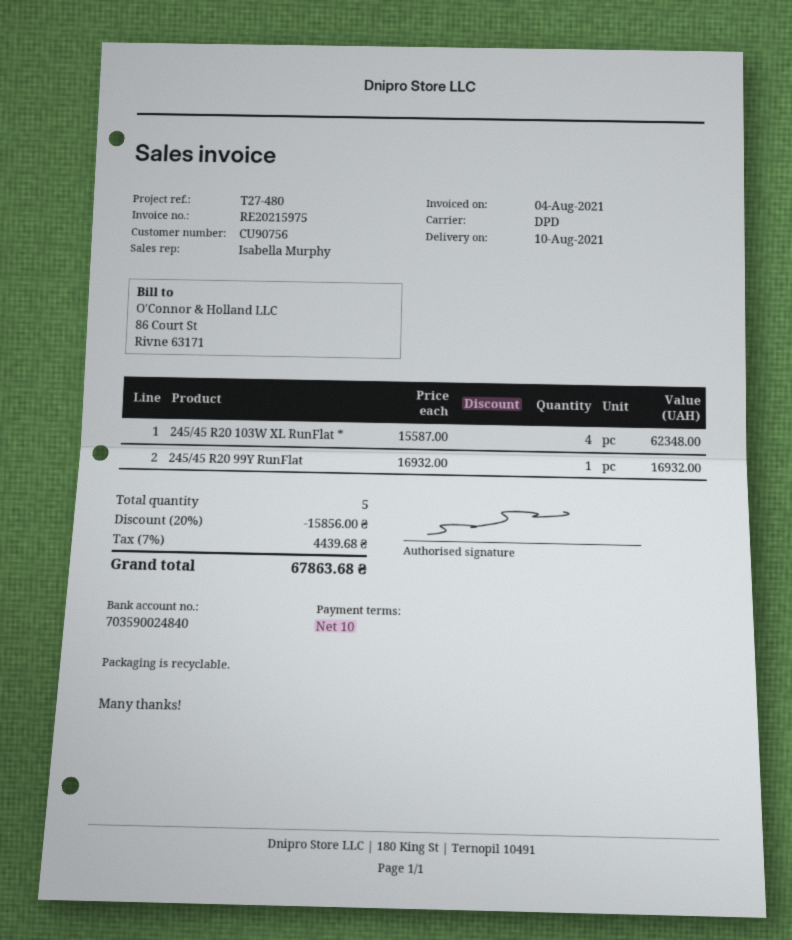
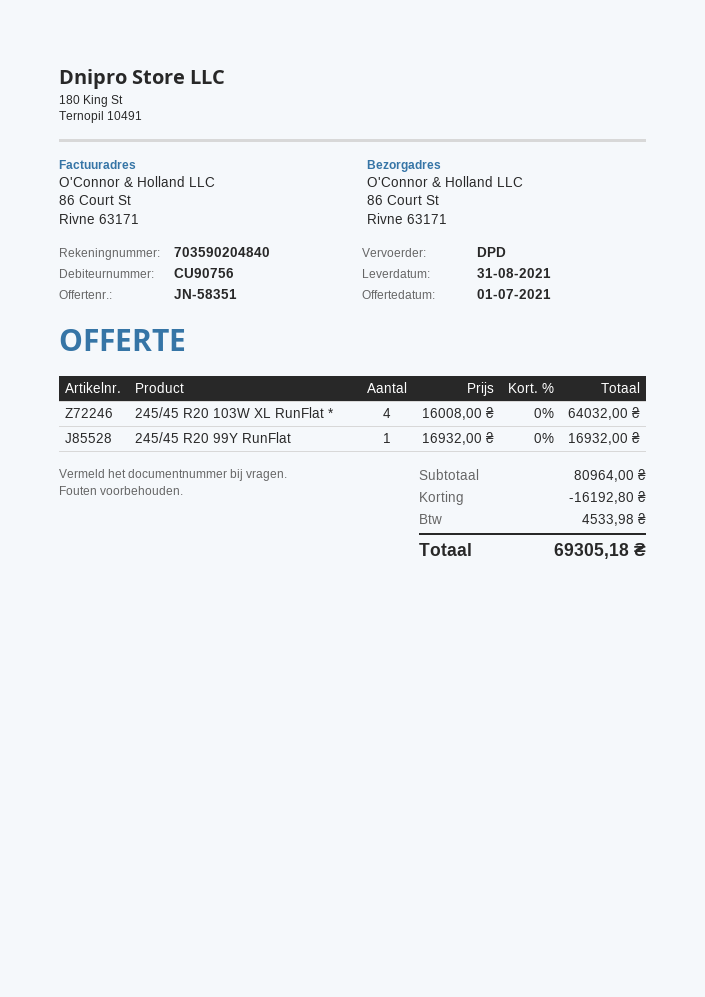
delivery date: 2021-08-10 -> 2021-08-31
bank account: 703590024840 -> 703590204840
245/45 R20 103W XL RunFlat *: 4 x 15587.00 = 62348.00 -> 4 x 16008.00 = 64032.00
discount: 15856.00 -> 16192.80
tax: 4439.68 -> 4533.98
total: 67863.68 -> 69305.18

